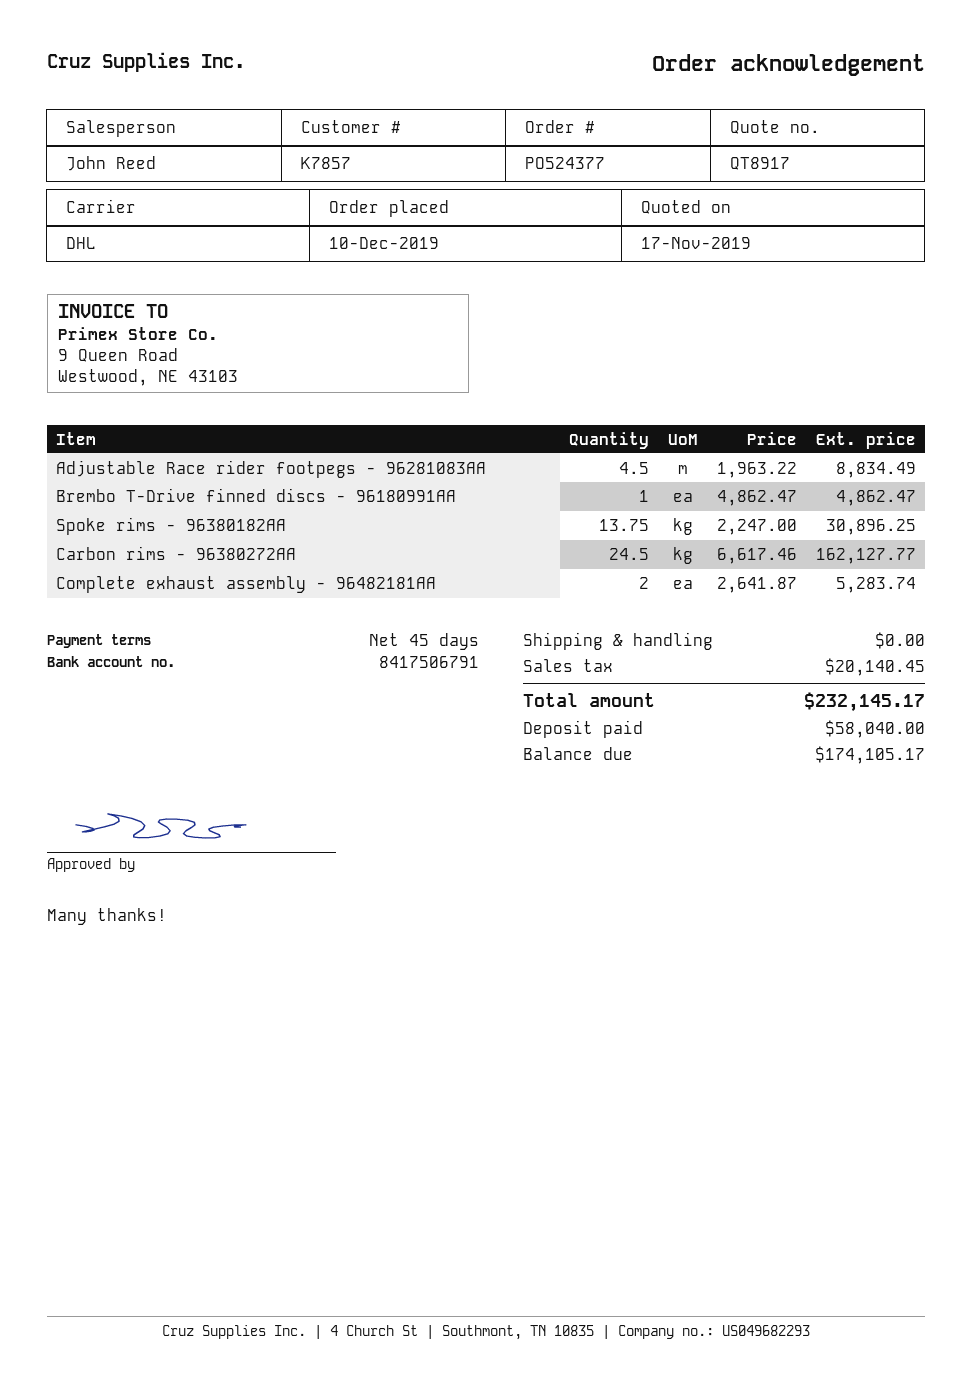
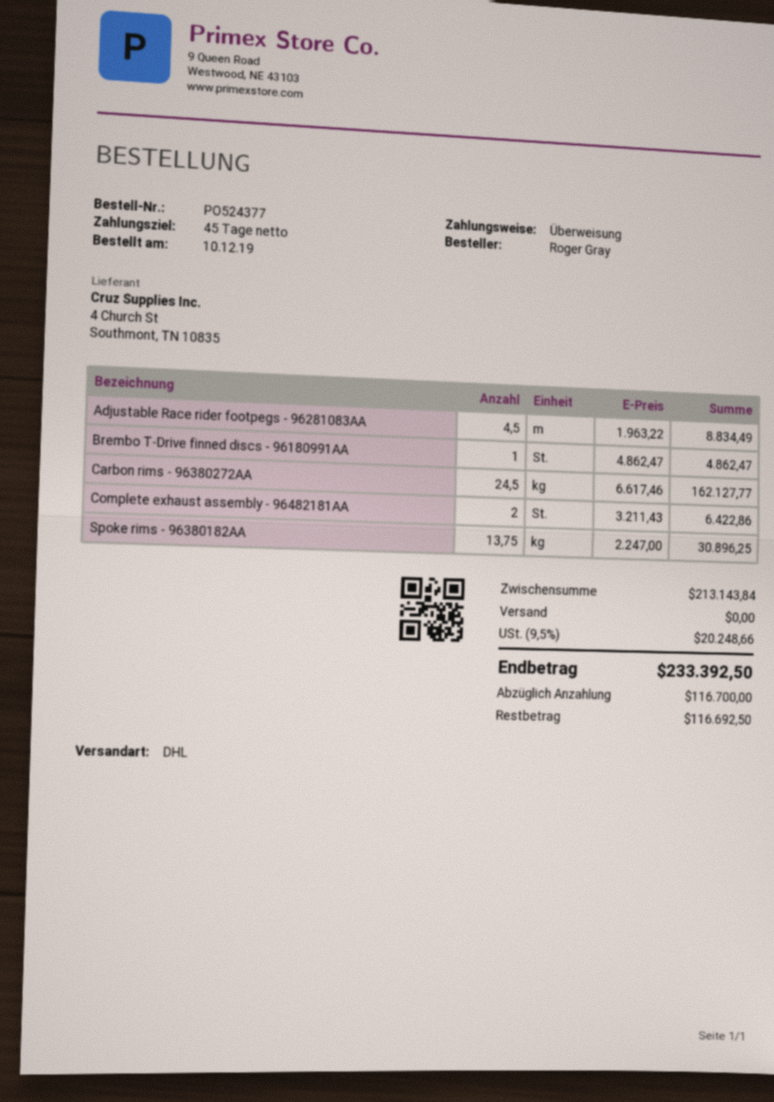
Complete exhaust assembly - 96482181AA: 2 x 2641.87 = 5283.74 -> 2 x 3211.43 = 6422.86
tax: 20140.45 -> 20248.66
total: 232145.17 -> 233392.50
deposit: 58040.00 -> 116700.00
balance: 174105.17 -> 116692.50

